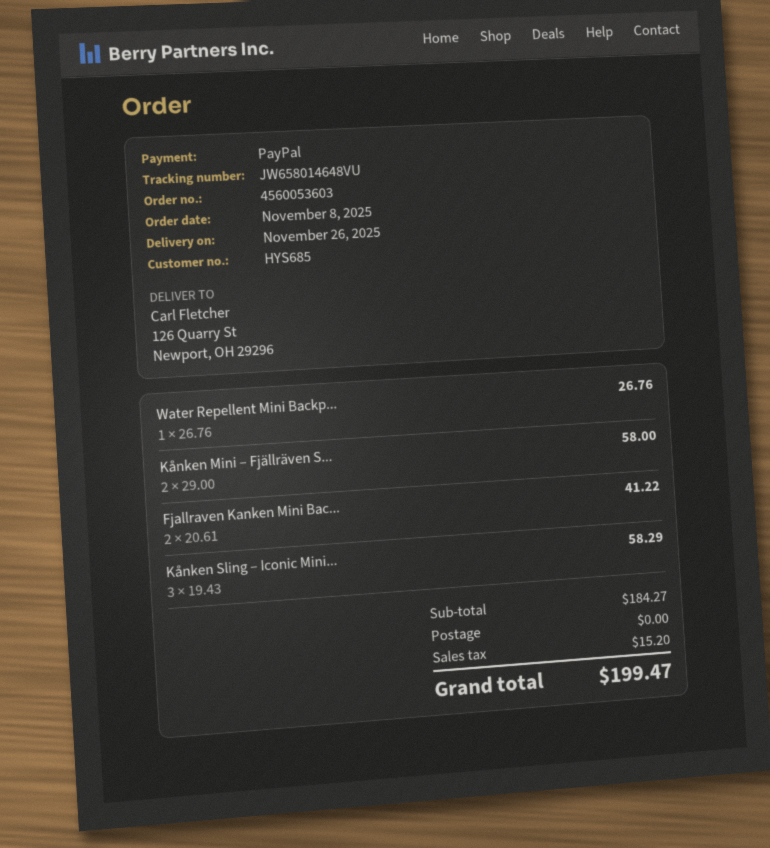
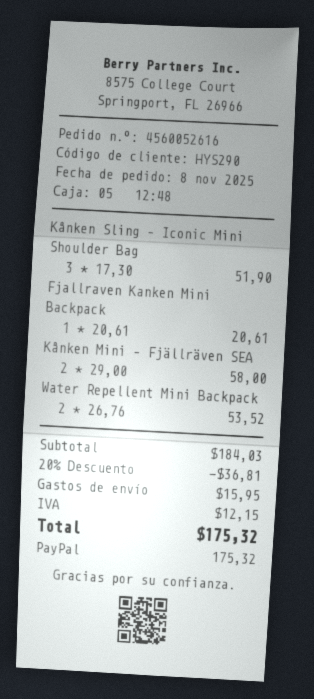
order number: 4560053603 -> 4560052616
customer number: HYS685 -> HYS290
Water Repellent Mini Backp...: 1 x 26.76 = 26.76 -> 2 x 26.76 = 53.52
Fjallraven Kanken Mini Bac...: 2 x 20.61 = 41.22 -> 1 x 20.61 = 20.61
Kånken Sling – Iconic Mini...: 3 x 19.43 = 58.29 -> 3 x 17.30 = 51.90
subtotal: 184.27 -> 184.03
discount: none -> 20% = 36.81
shipping: 0.00 -> 15.95
tax: 15.20 -> 12.15
total: 199.47 -> 175.32

